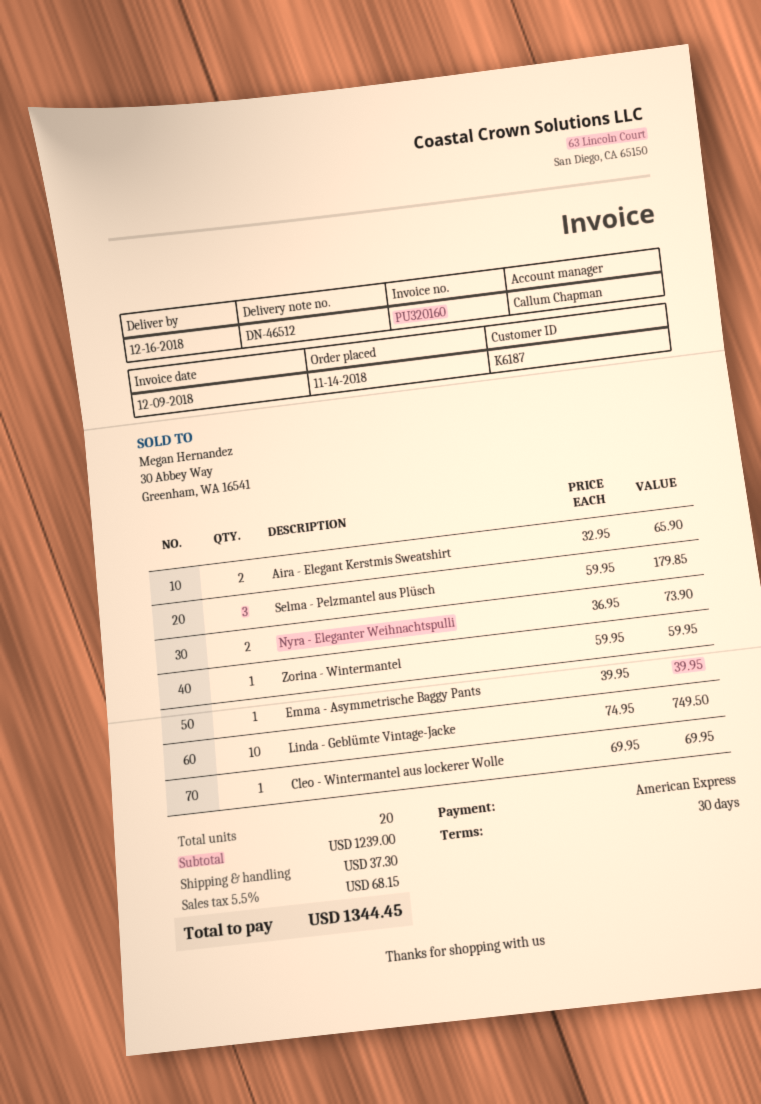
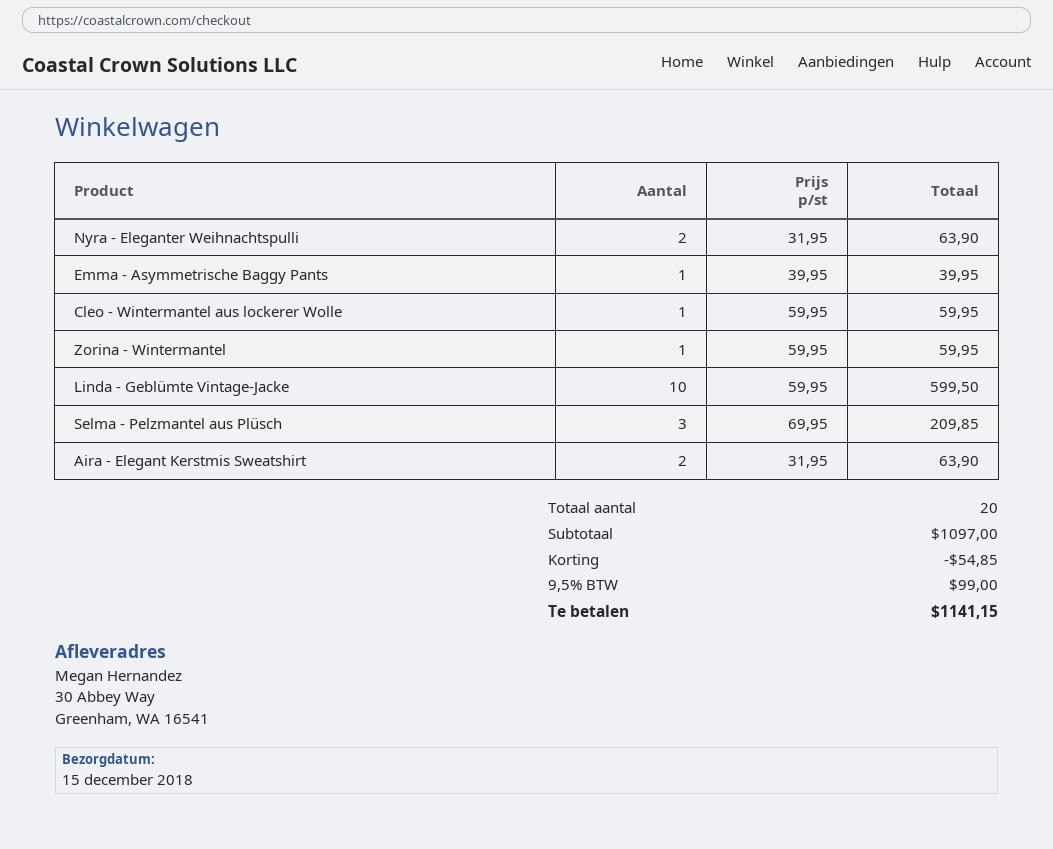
delivery date: 2018-12-16 -> 2018-12-15
Aira - Elegant Kerstmis Sweatshirt: 2 x 32.95 = 65.90 -> 2 x 31.95 = 63.90
Selma - Pelzmantel aus Plüsch: 3 x 59.95 = 179.85 -> 3 x 69.95 = 209.85
Nyra - Eleganter Weihnachtspulli: 2 x 36.95 = 73.90 -> 2 x 31.95 = 63.90
Linda - Geblümte Vintage-Jacke: 10 x 74.95 = 749.50 -> 10 x 59.95 = 599.50
Cleo - Wintermantel aus lockerer Wolle: 1 x 69.95 = 69.95 -> 1 x 59.95 = 59.95
subtotal: 1239.00 -> 1097.00
discount: none -> 54.85
shipping: 37.30 -> none
tax: 5.5% = 68.15 -> 9.5% = 99.00
total: 1344.45 -> 1141.15

